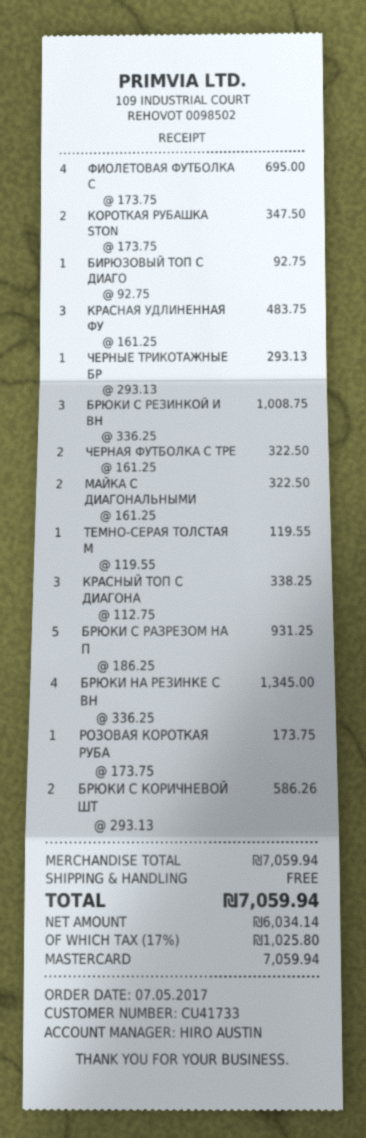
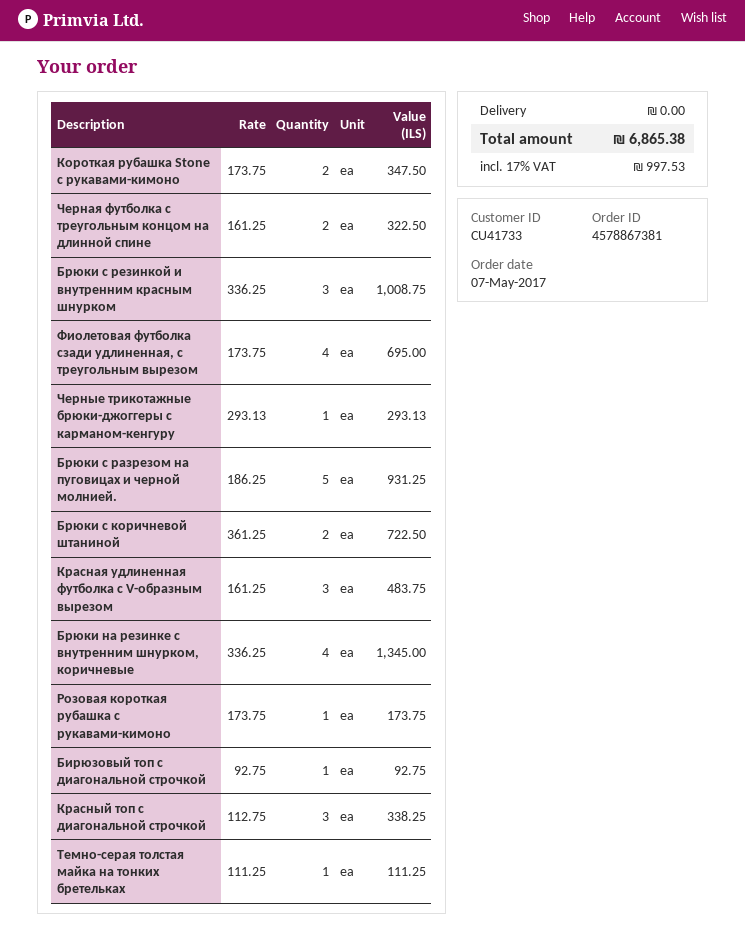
МАЙКА С ДИАГОНАЛЬНЫМИ: 2 x 161.25 = 322.50 -> none
ТЕМНО-СЕРАЯ ТОЛСТАЯ М: 1 x 119.55 = 119.55 -> 1 x 111.25 = 111.25
БРЮКИ С КОРИЧНЕВОЙ ШТ: 2 x 293.13 = 586.26 -> 2 x 361.25 = 722.50
tax: 17% = 1025.80 -> 17% = 997.53
total: 7059.94 -> 6865.38

